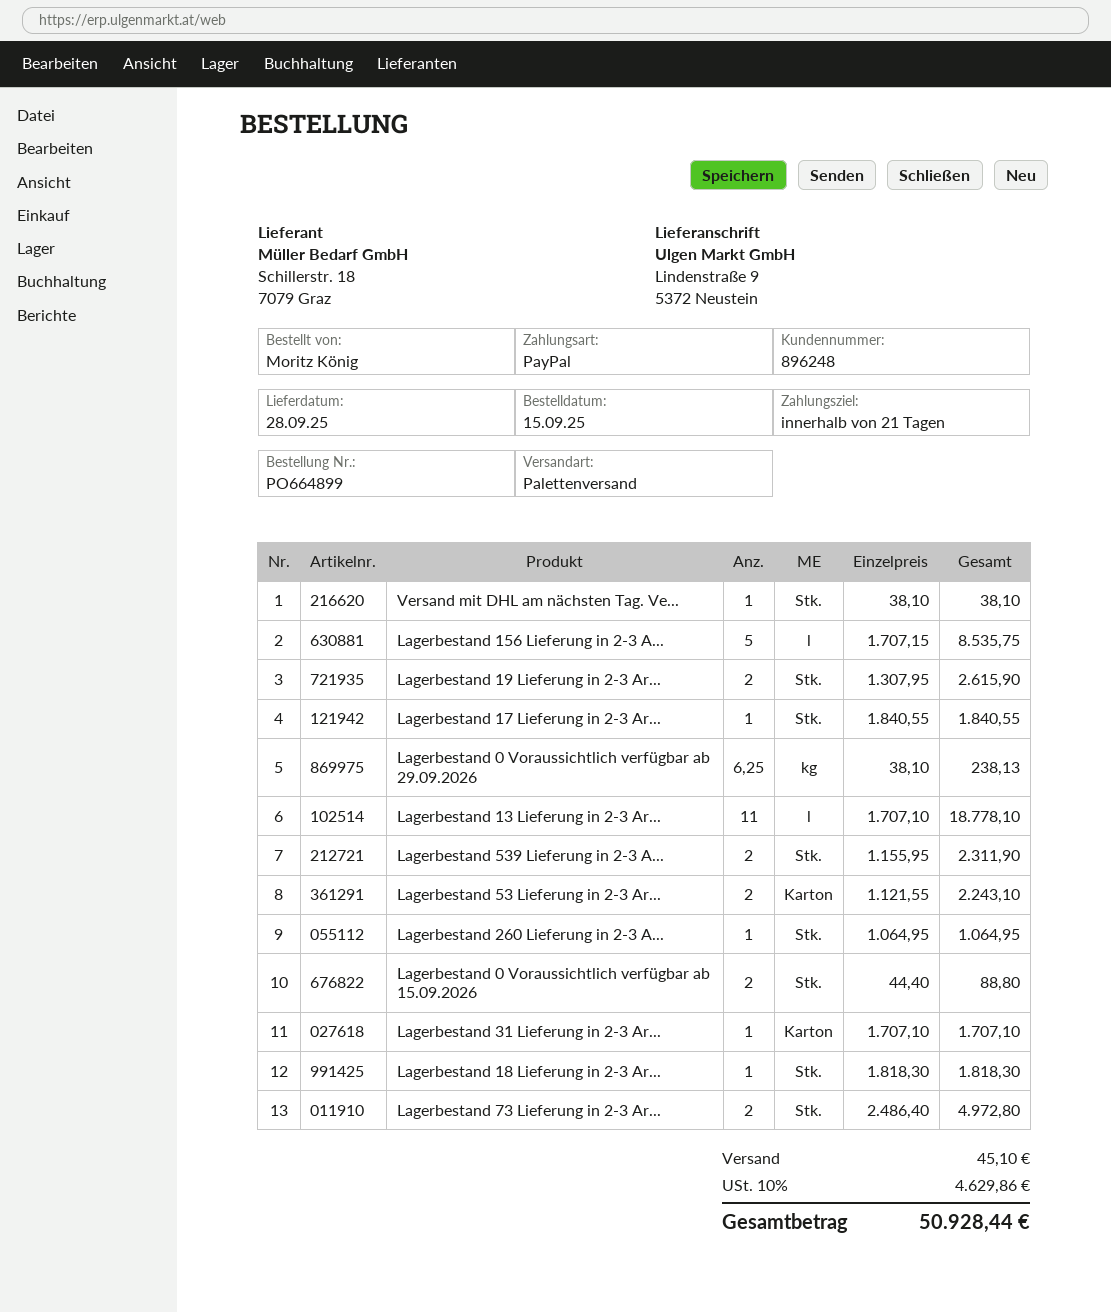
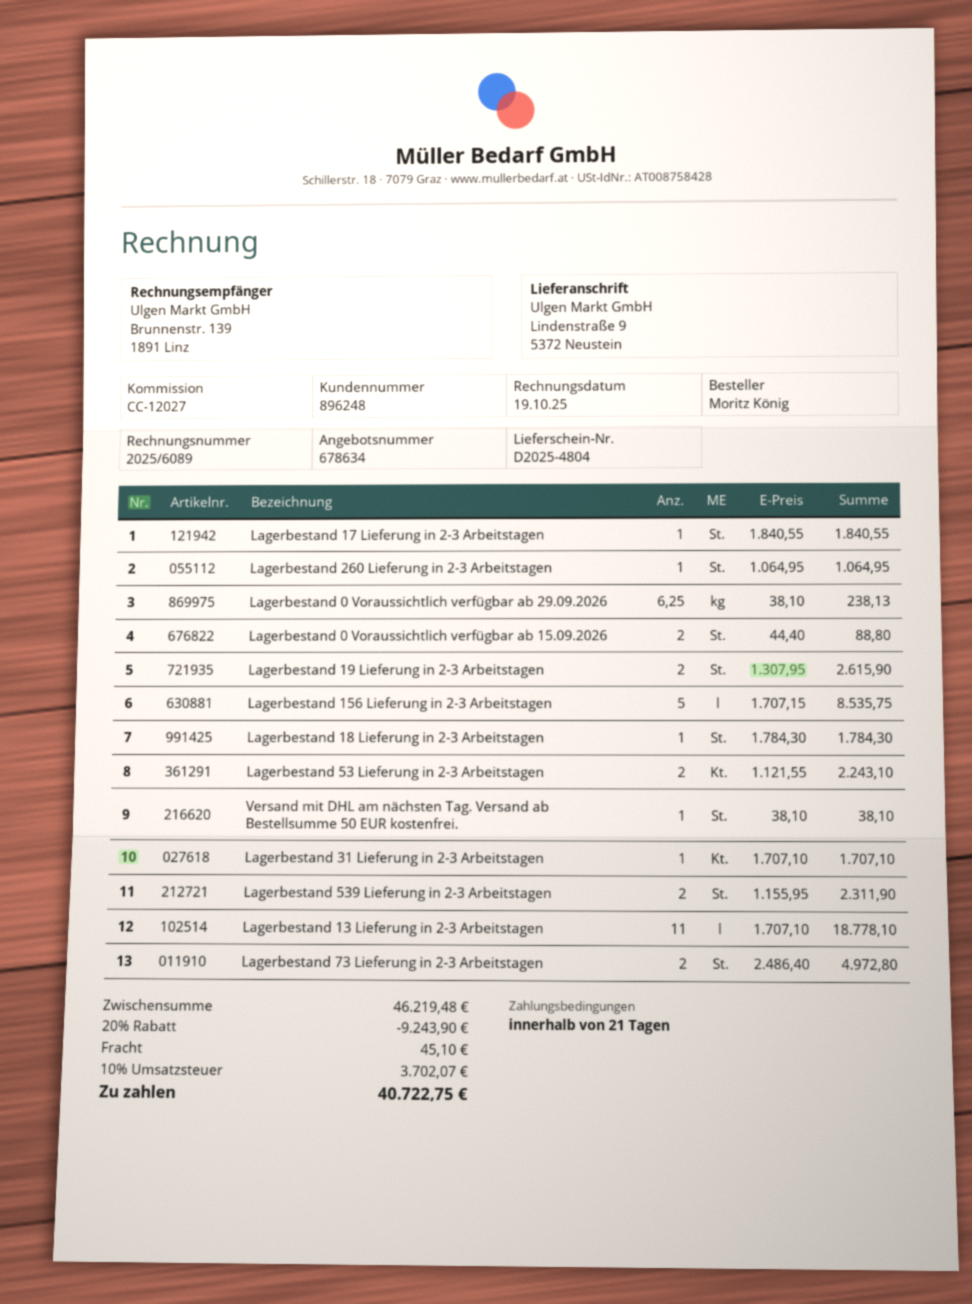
Lagerbestand 18 Lieferung in 2-3 Ar...: 1 x 1818.30 = 1818.30 -> 1 x 1784.30 = 1784.30
discount: none -> 20% = 9243.90
tax: 10% = 4629.86 -> 10% = 3702.07
total: 50928.44 -> 40722.75

